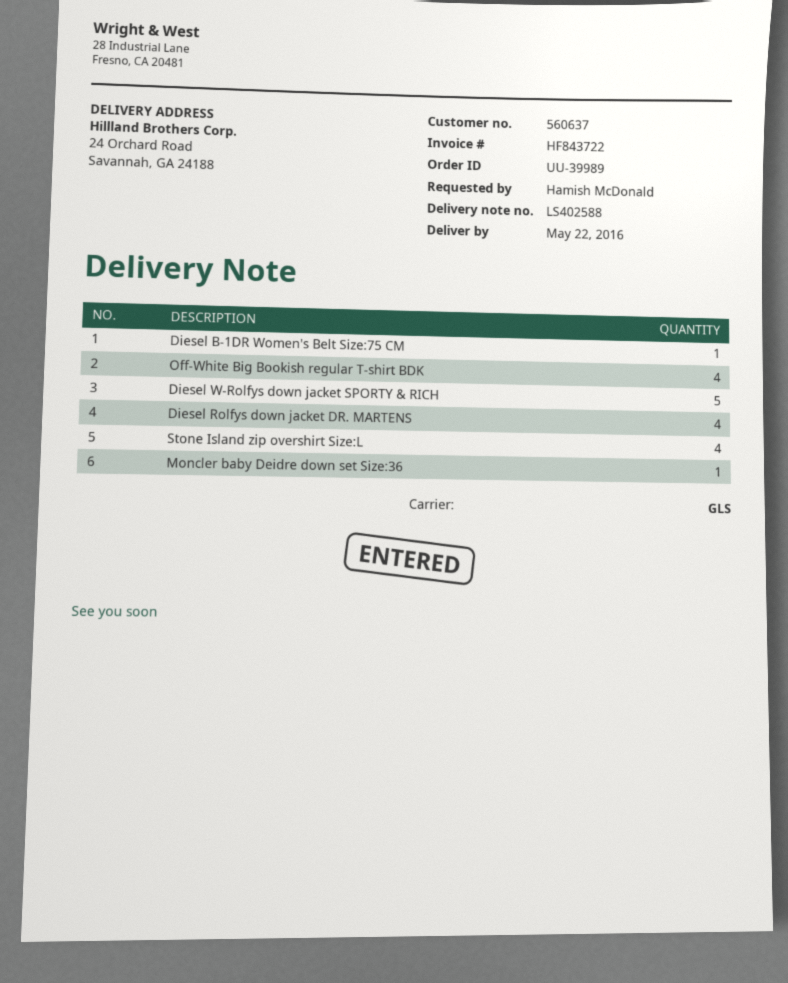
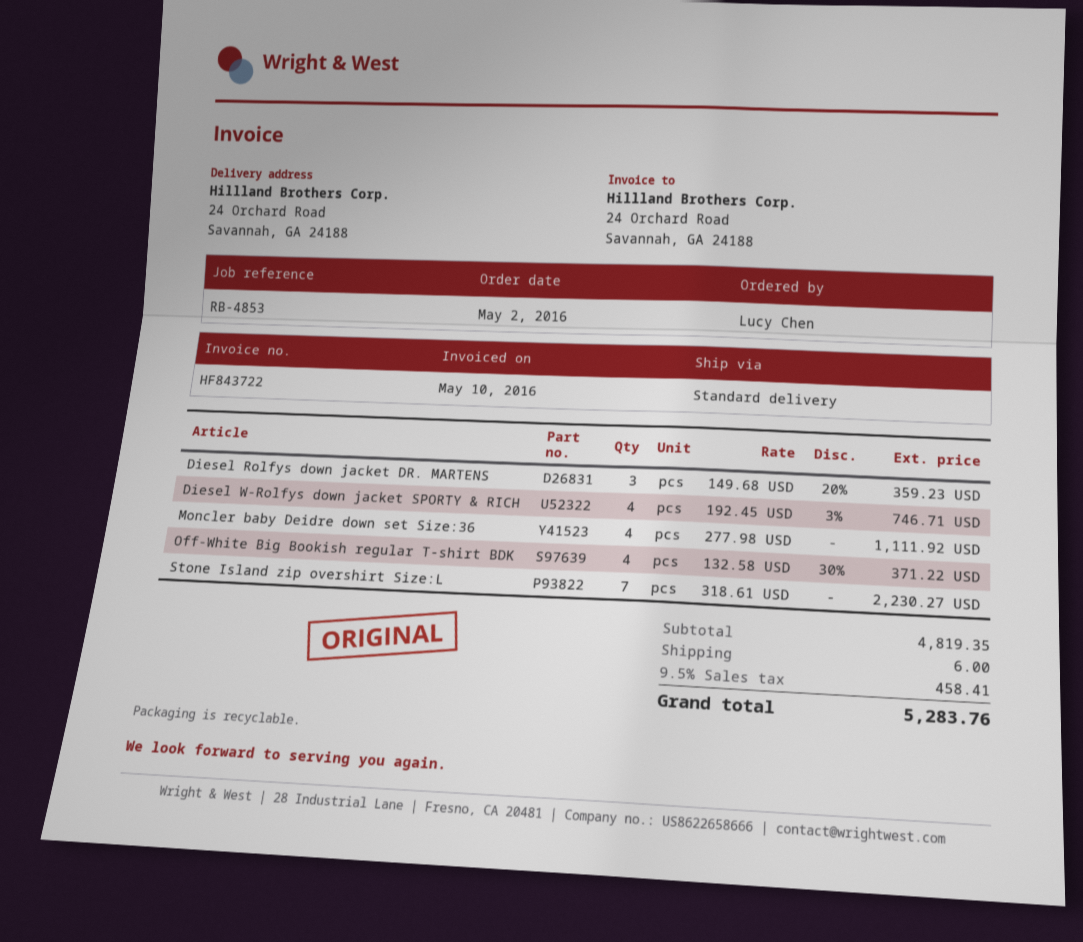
ordered by: Hamish McDonald -> Lucy Chen
shipping method: GLS -> standard
Diesel B-1DR Women's Belt Size:75 CM: 1 -> none
Diesel W-Rolfys down jacket SPORTY & RICH: 5 -> 4
Diesel Rolfys down jacket DR. MARTENS: 4 -> 3
Stone Island zip overshirt Size:L: 4 -> 7
Moncler baby Deidre down set Size:36: 1 -> 4

